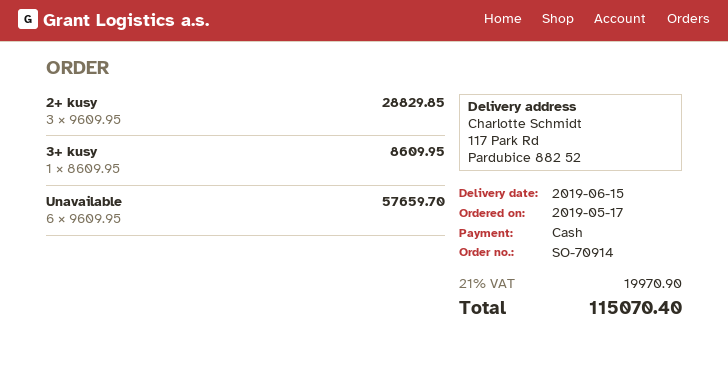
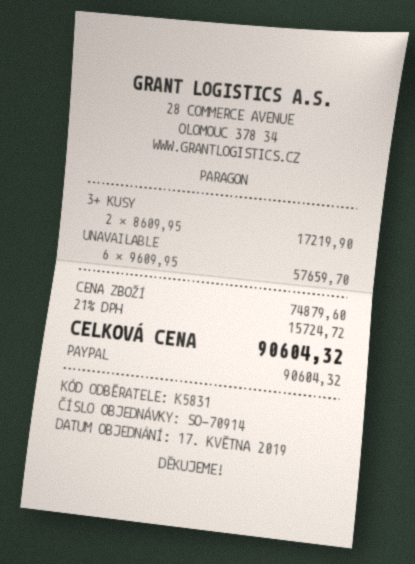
payment method: cash -> PayPal
2+ kusy: 3 x 9609.95 = 28829.85 -> none
3+ kusy: 1 x 8609.95 = 8609.95 -> 2 x 8609.95 = 17219.90
tax: 21% = 19970.90 -> 21% = 15724.72
total: 115070.40 -> 90604.32

